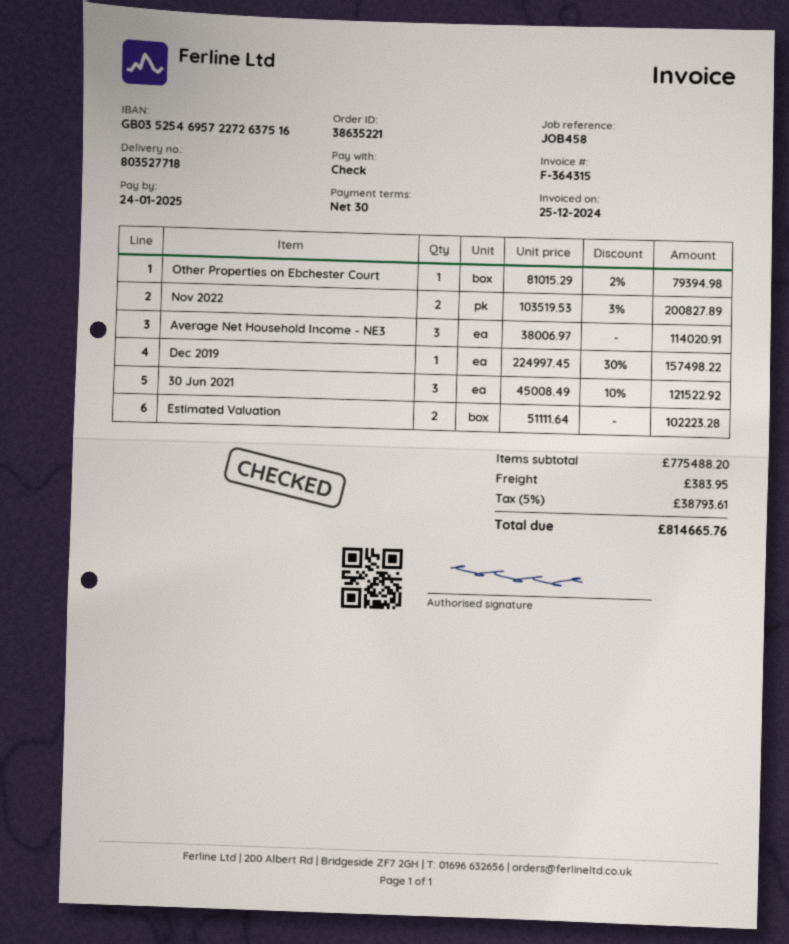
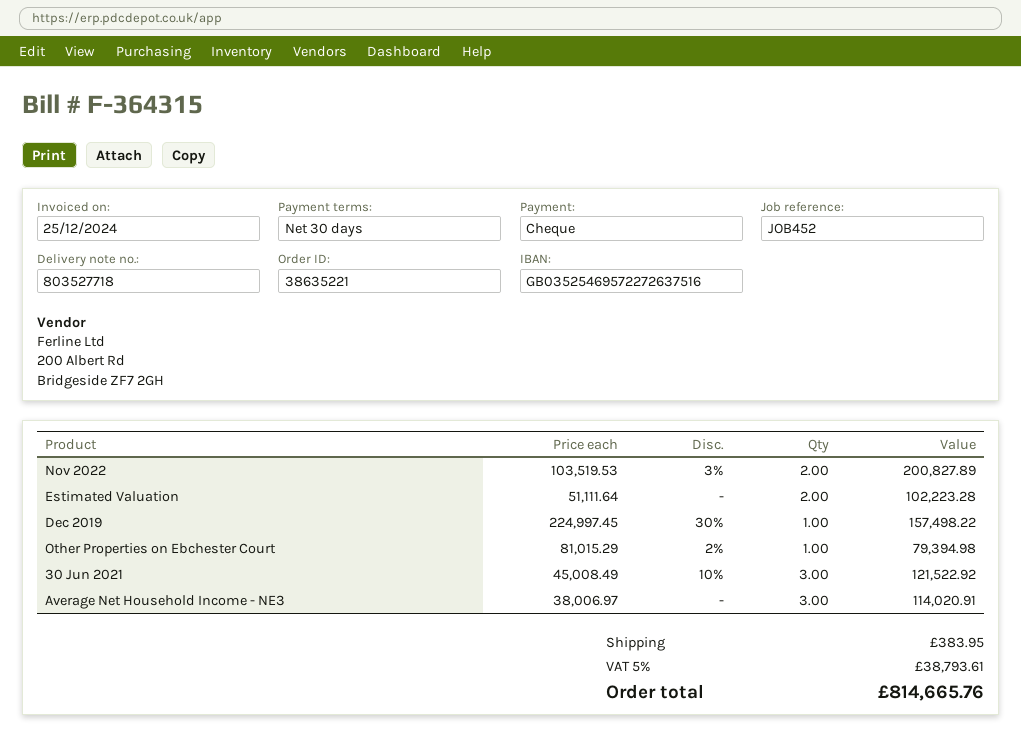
reference: JOB458 -> JOB452

